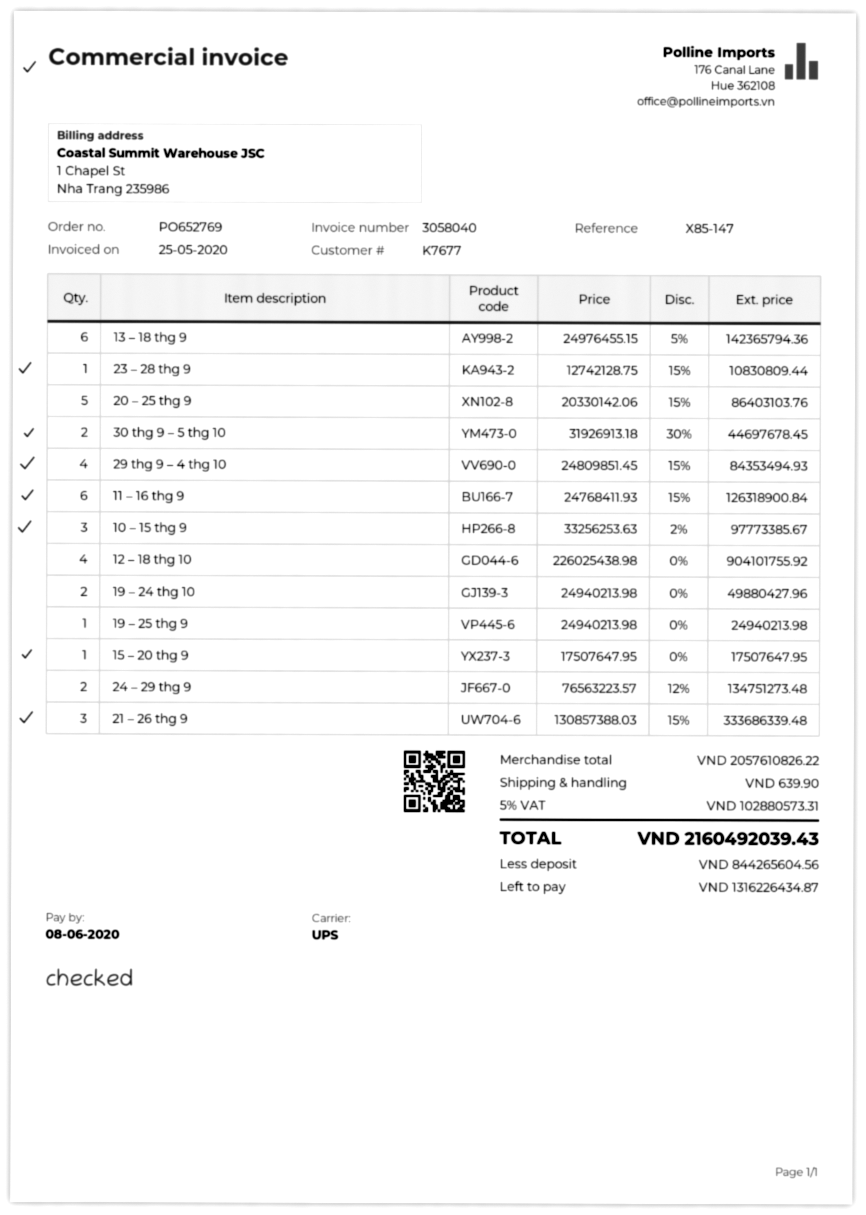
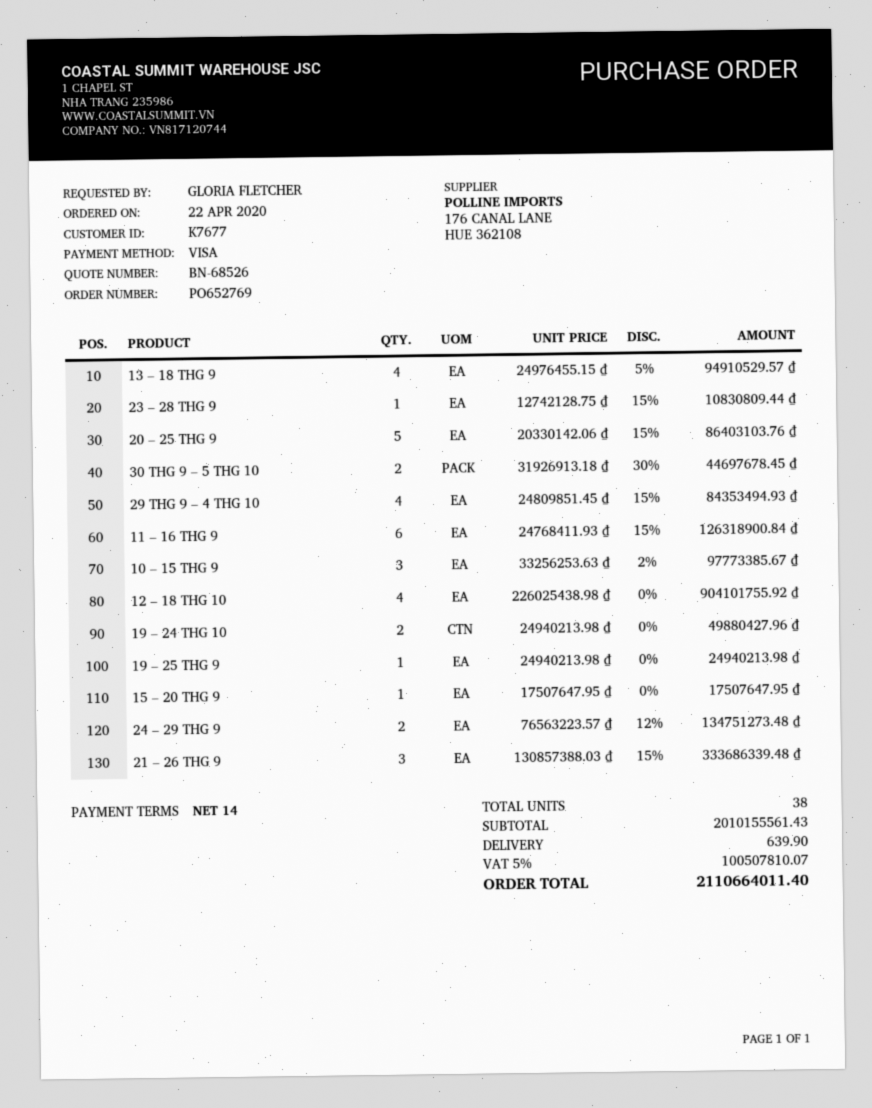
13 – 18 thg 9: 6 x 24976455.15 - 5% = 142365794.36 -> 4 x 24976455.15 - 5% = 94910529.57
subtotal: 2057610826.22 -> 2010155561.43
tax: 5% = 102880573.31 -> 5% = 100507810.07
total: 2160492039.43 -> 2110664011.40

